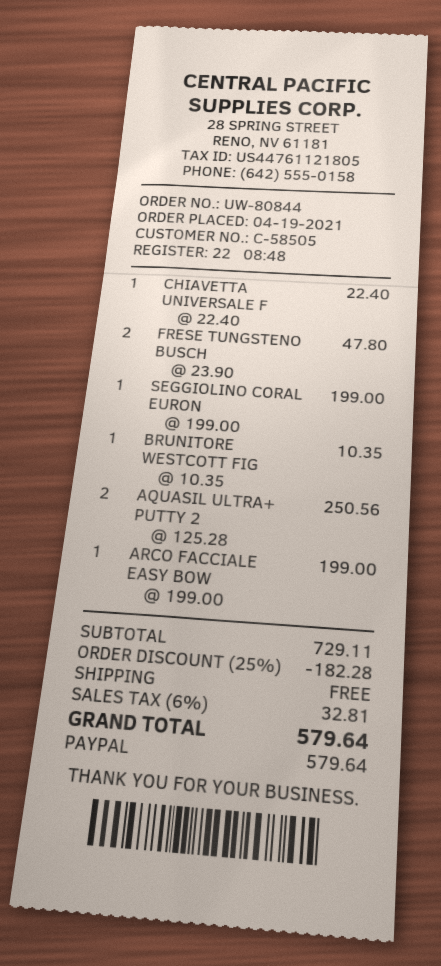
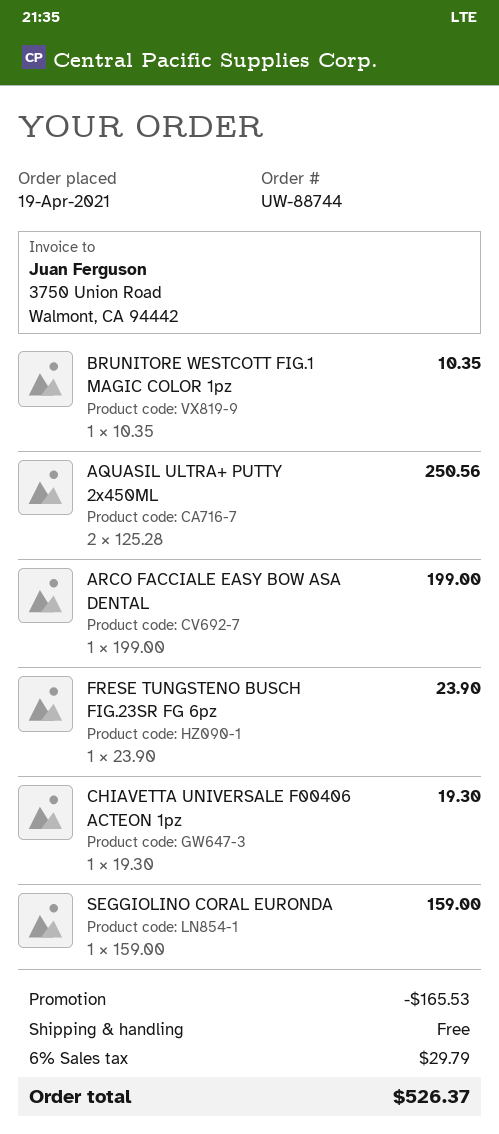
order number: UW-80844 -> UW-88744
CHIAVETTA UNIVERSALE F: 1 x 22.40 = 22.40 -> 1 x 19.30 = 19.30
FRESE TUNGSTENO BUSCH: 2 x 23.90 = 47.80 -> 1 x 23.90 = 23.90
SEGGIOLINO CORAL EURON: 1 x 199.00 = 199.00 -> 1 x 159.00 = 159.00
discount: 182.28 -> 165.53
tax: 6% = 32.81 -> 6% = 29.79
total: 579.64 -> 526.37

